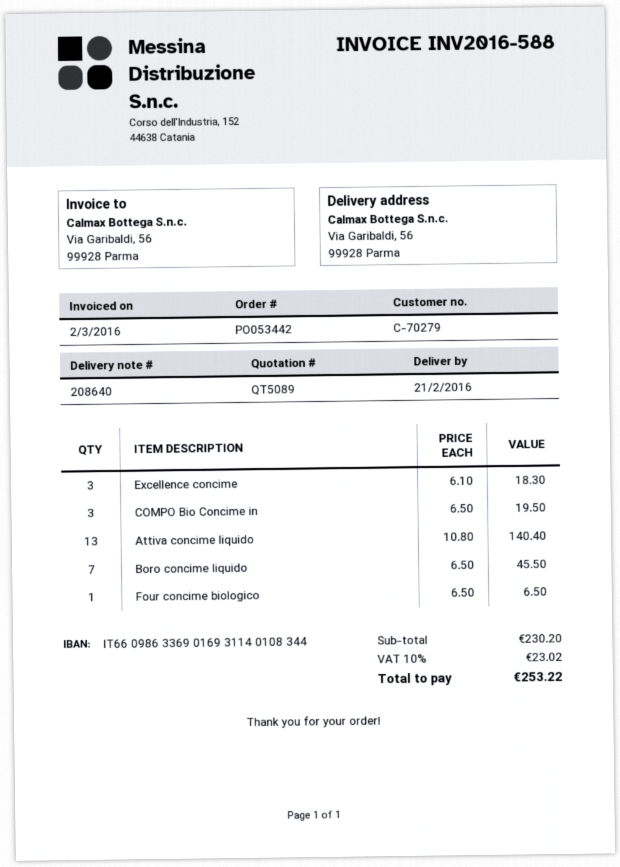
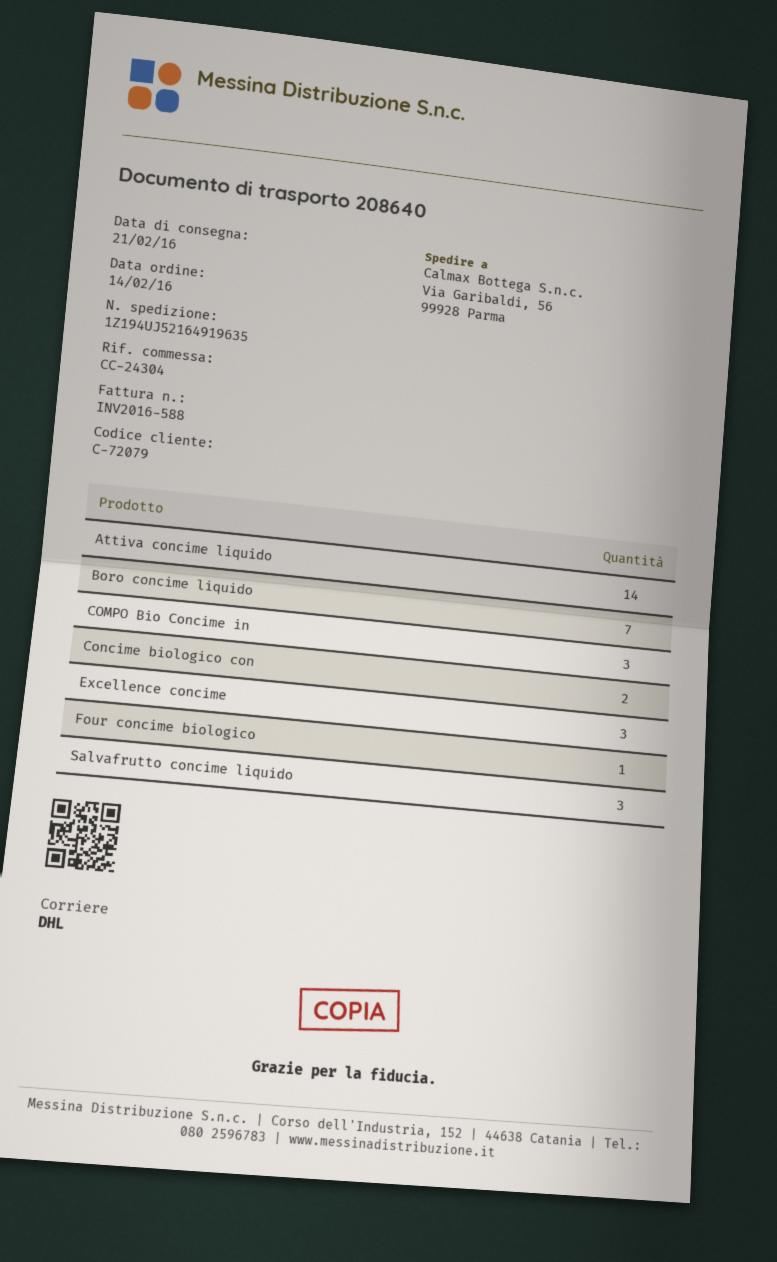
customer number: C-70279 -> C-72079
Attiva concime liquido: 13 -> 14
Concime biologico con: none -> 2
Salvafrutto concime liquido: none -> 3

